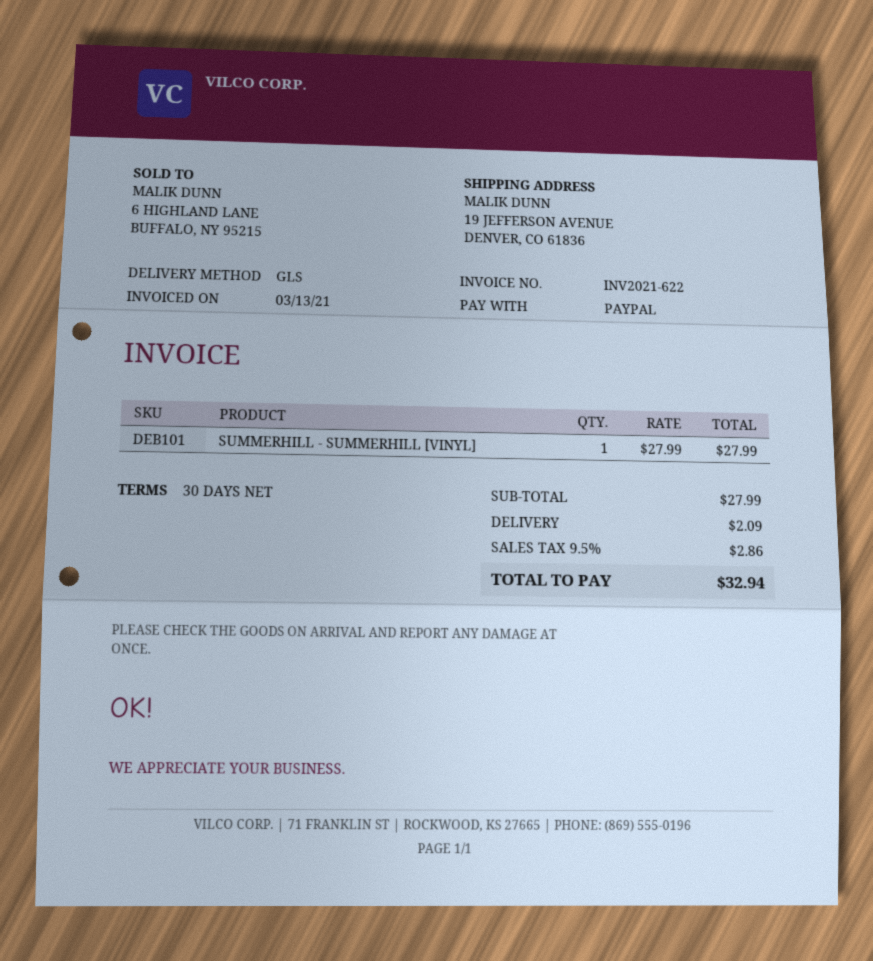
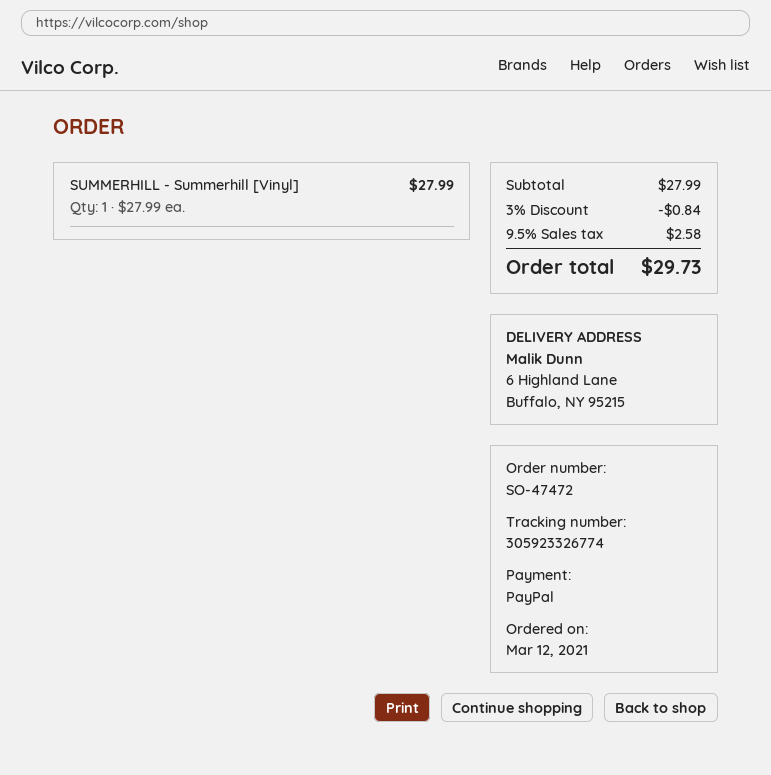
ship to: 19 JEFFERSON AVENUE, DENVER, CO 61836 -> 6 Highland Lane, Buffalo, NY 95215
discount: none -> 3% = 0.84
shipping: 2.09 -> none
tax: 9.5% = 2.86 -> 9.5% = 2.58
total: 32.94 -> 29.73

